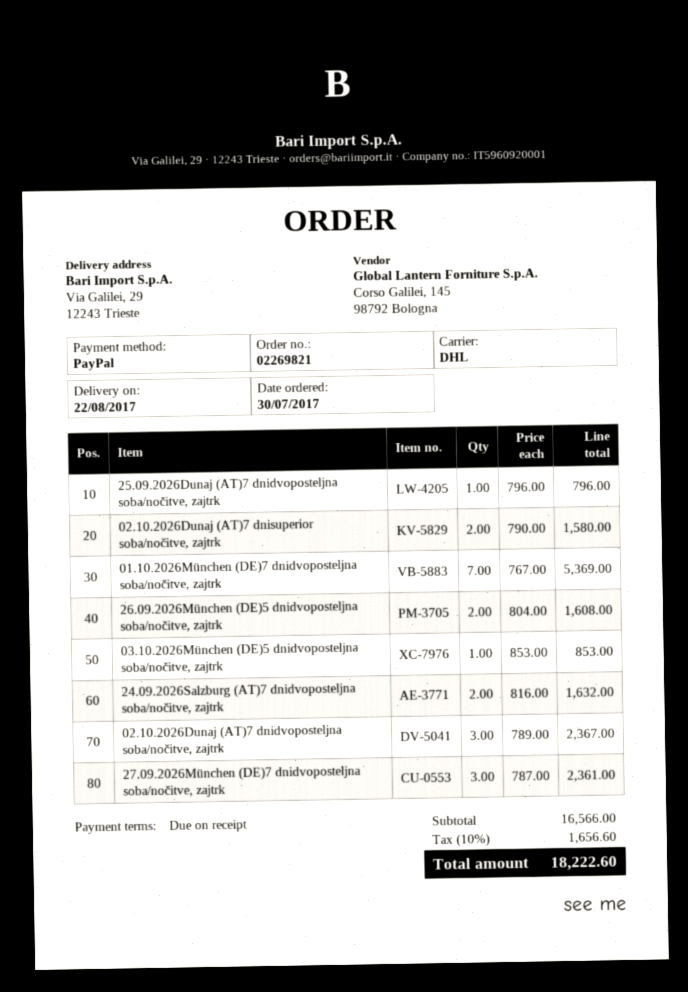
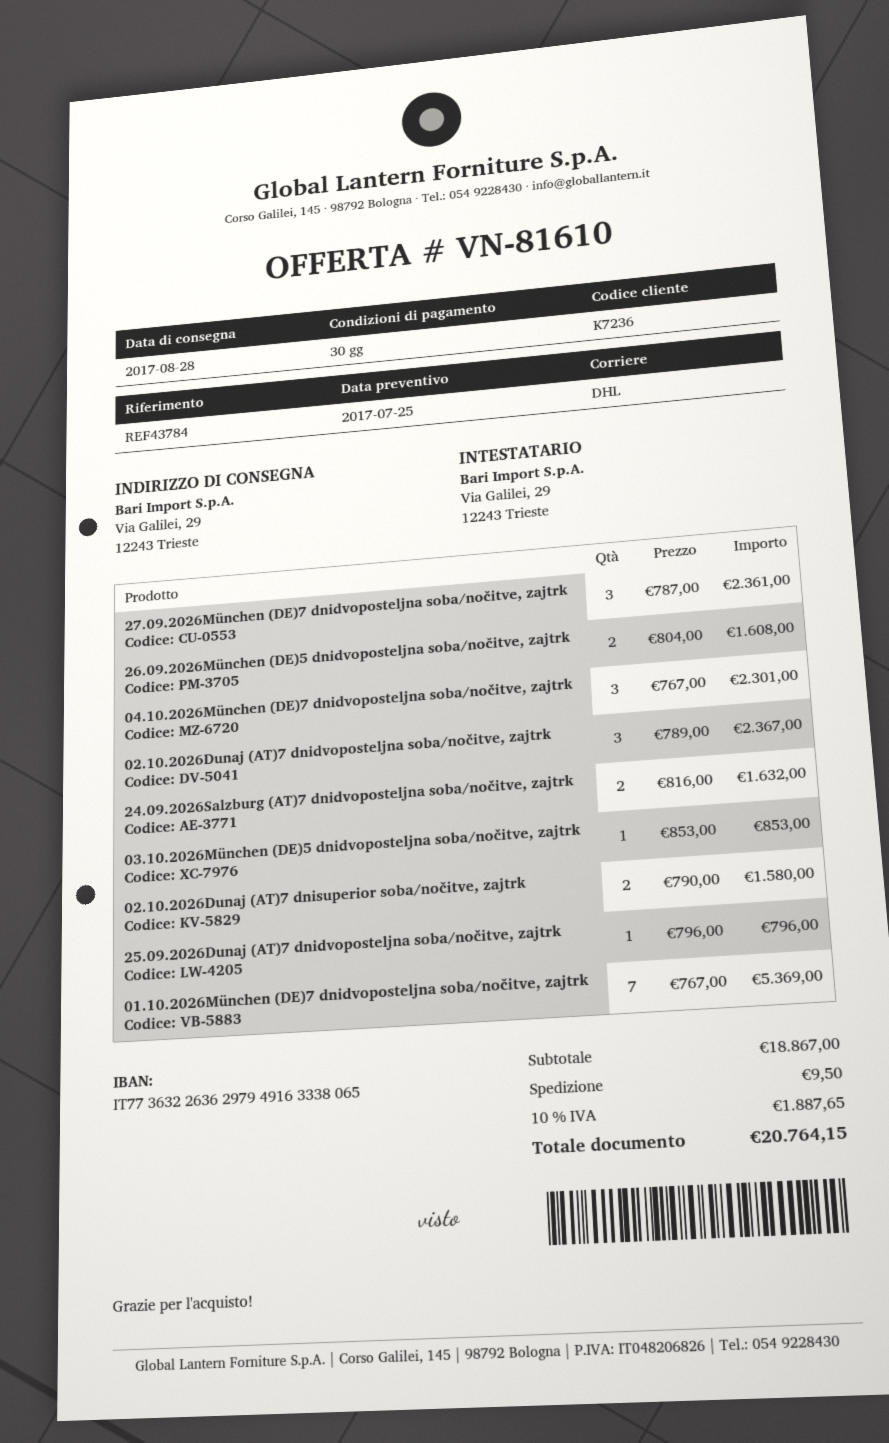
delivery date: 2017-08-22 -> 2017-08-28
payment terms: on receipt -> 30 days
04.10.2026München (DE)7 dnidvoposteljna soba/nočitve, zajtrk: none -> 3 x 767.00 = 2301.00
subtotal: 16566.00 -> 18867.00
shipping: none -> 9.50
tax: 10% = 1656.60 -> 10% = 1887.65
total: 18222.60 -> 20764.15

